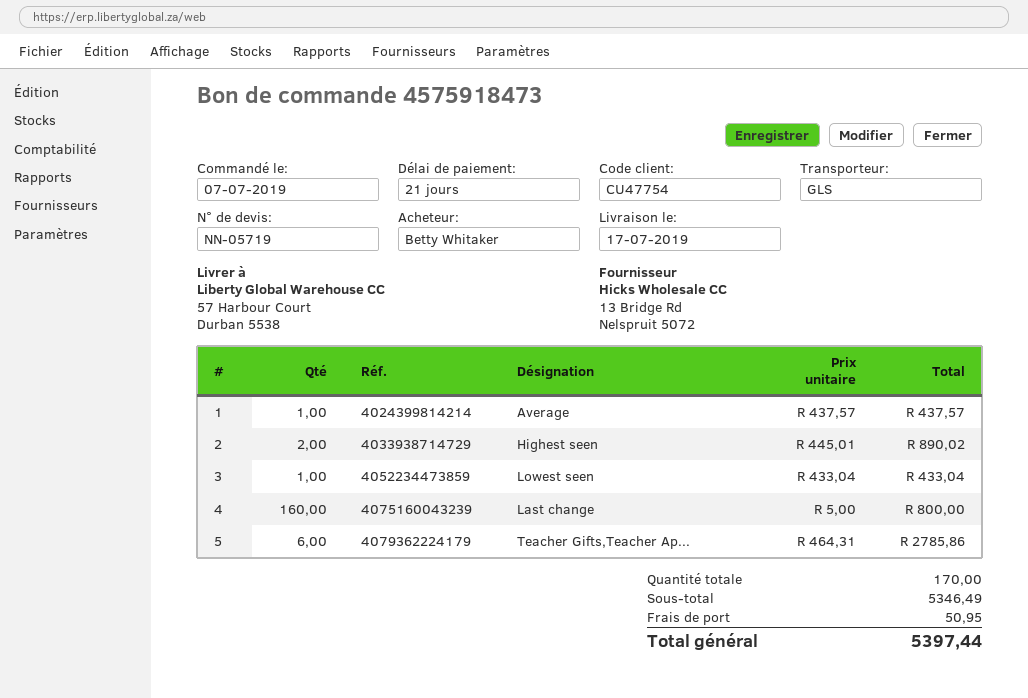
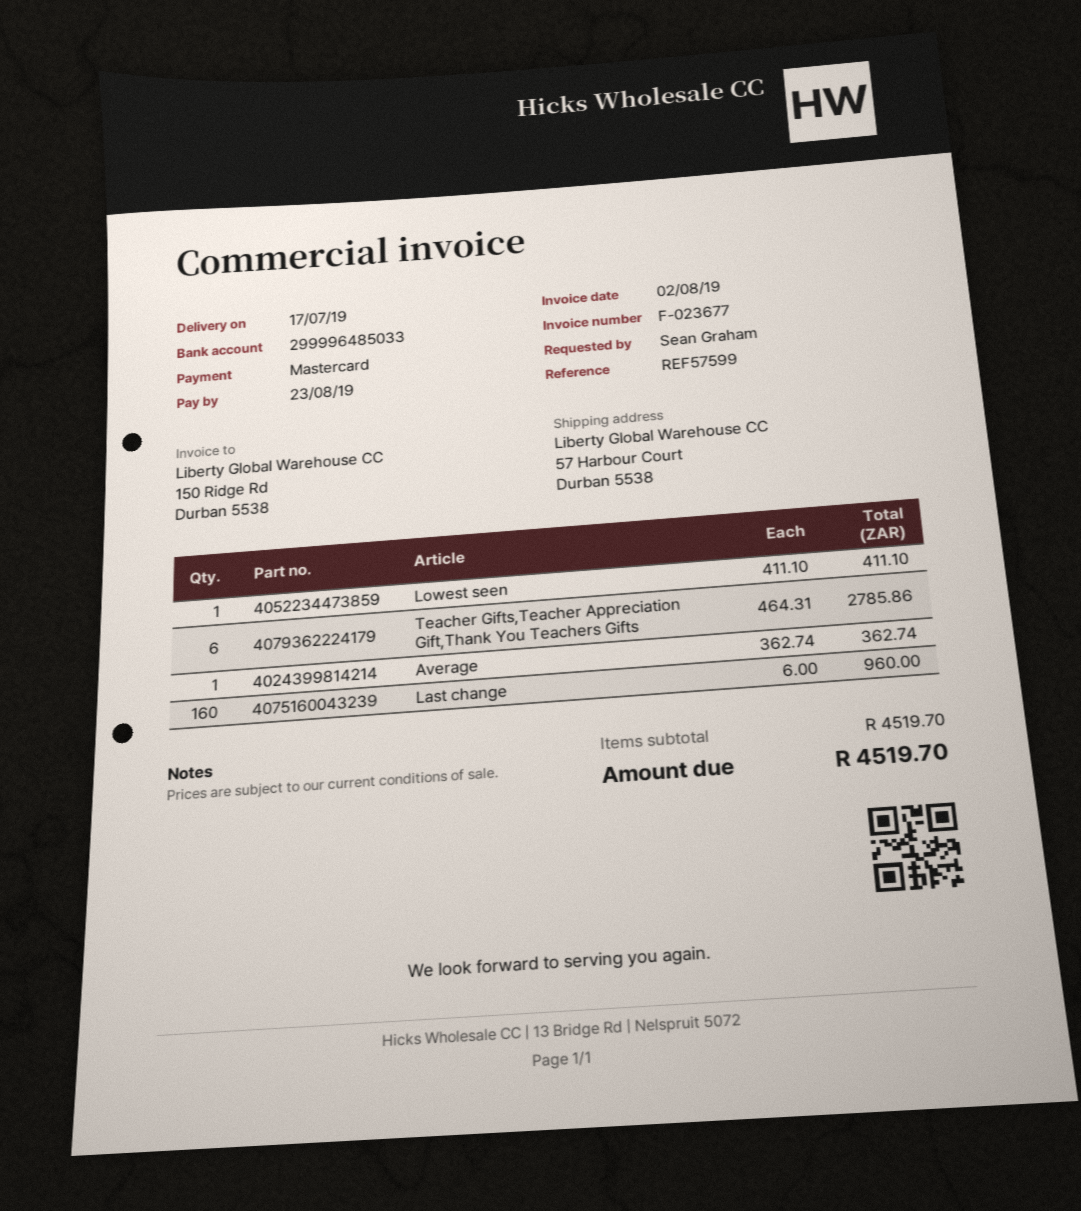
ordered by: Betty Whitaker -> Sean Graham
Average: 1 x 437.57 = 437.57 -> 1 x 362.74 = 362.74
Highest seen: 2 x 445.01 = 890.02 -> none
Lowest seen: 1 x 433.04 = 433.04 -> 1 x 411.10 = 411.10
Last change: 160 x 5.00 = 800.00 -> 160 x 6.00 = 960.00
subtotal: 5346.49 -> 4519.70
shipping: 50.95 -> none
total: 5397.44 -> 4519.70

